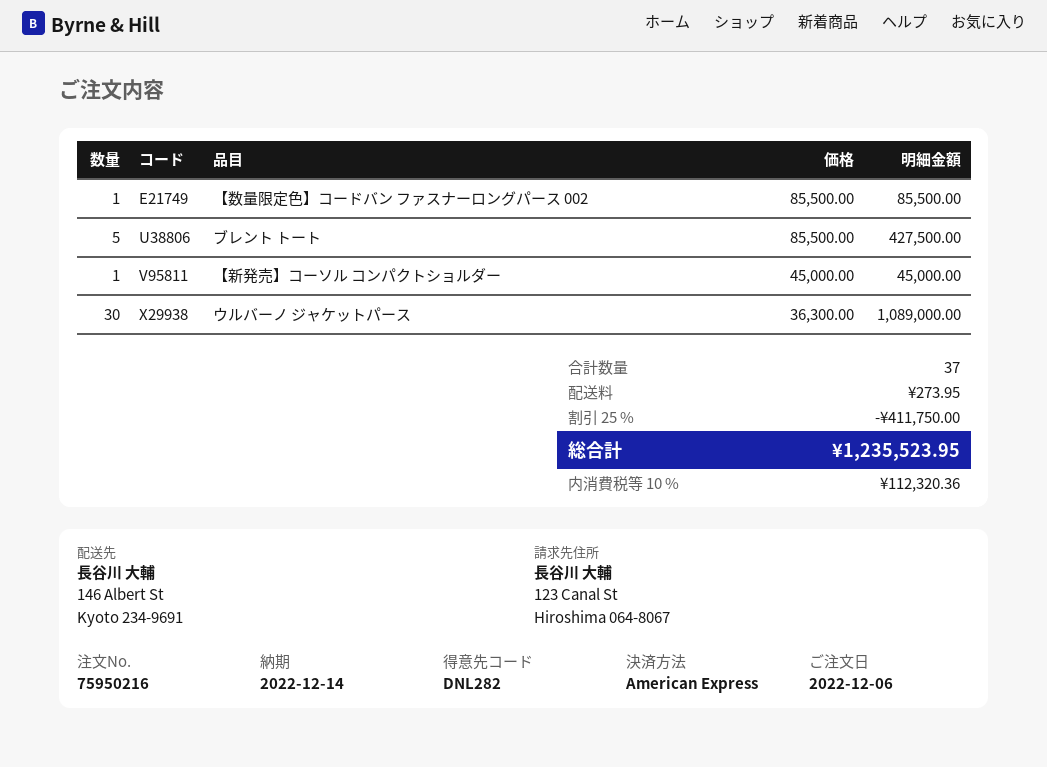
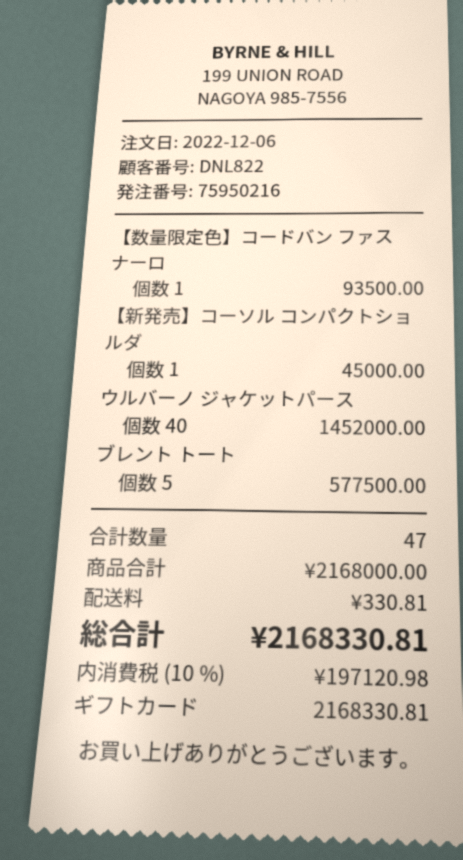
customer number: DNL282 -> DNL822
payment method: American Express -> gift card
【数量限定色】コードバン ファスナーロングパース 002: 1 for 85500.00 -> 1 for 93500.00
ブレント トート: 5 for 427500.00 -> 5 for 577500.00
ウルバーノ ジャケットパース: 30 for 1089000.00 -> 40 for 1452000.00
total quantity: 37 -> 47
discount: 25% = 411750.00 -> none
shipping: 273.95 -> 330.81
tax: 10% = 112320.36 -> 10% = 197120.98
total: 1235523.95 -> 2168330.81

